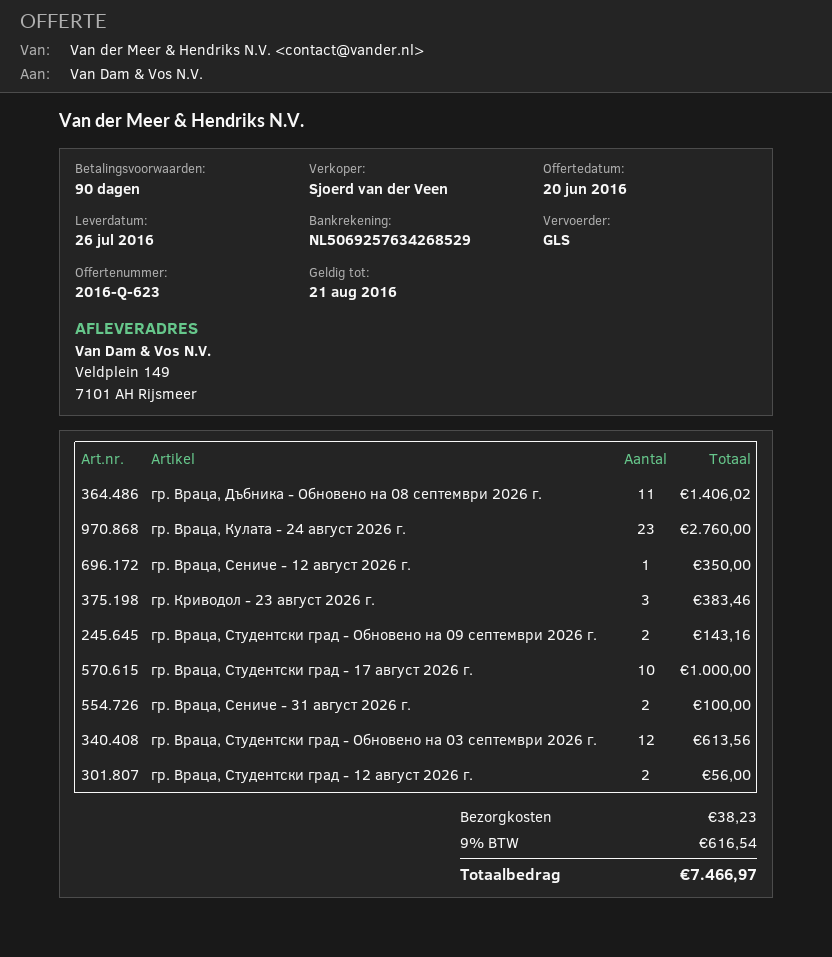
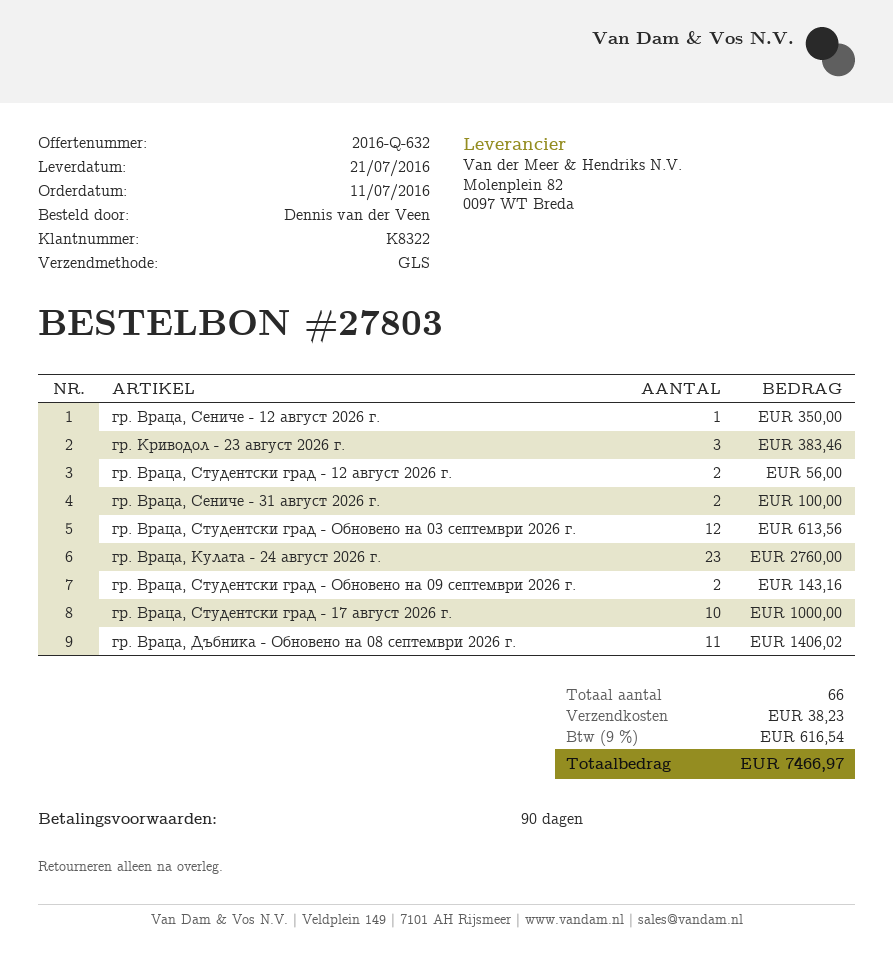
quote number: 2016-Q-623 -> 2016-Q-632
delivery date: 2016-07-26 -> 2016-07-21

